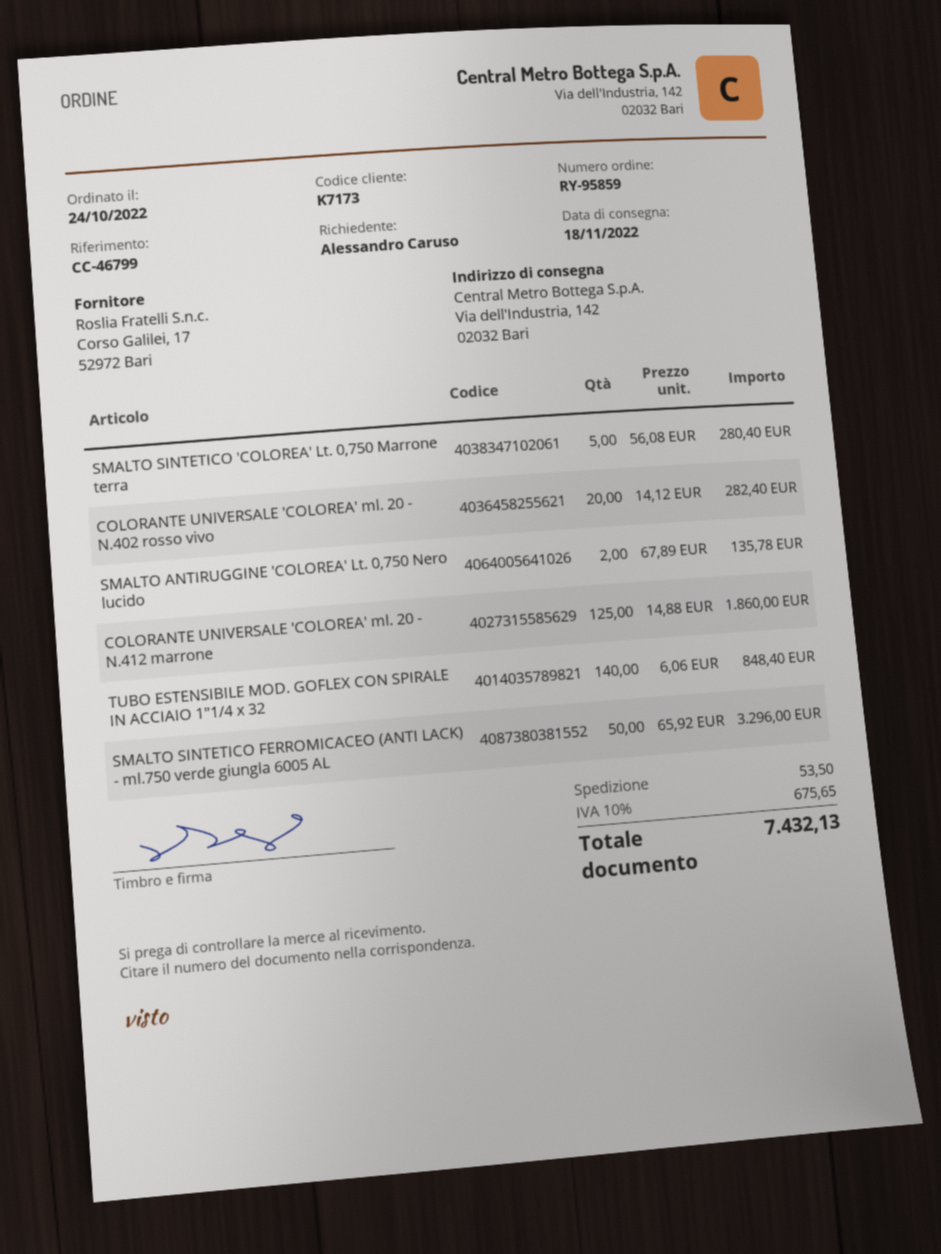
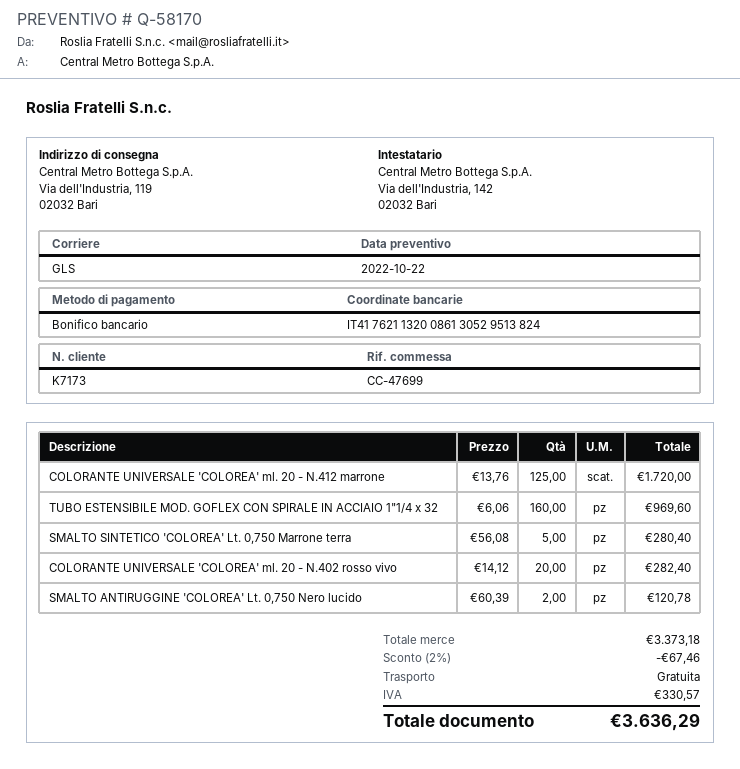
reference: CC-46799 -> CC-47699
ship to: Via dell'Industria, 142, 02032 Bari -> Via dell'Industria, 119, 02032 Bari
SMALTO ANTIRUGGINE 'COLOREA' Lt. 0,750 Nero lucido: 2 x 67.89 = 135.78 -> 2 x 60.39 = 120.78
COLORANTE UNIVERSALE 'COLOREA' ml. 20 - N.412 marrone: 125 x 14.88 = 1860.00 -> 125 x 13.76 = 1720.00
TUBO ESTENSIBILE MOD. GOFLEX CON SPIRALE IN ACCIAIO 1"1/4 x 32: 140 x 6.06 = 848.40 -> 160 x 6.06 = 969.60
SMALTO SINTETICO FERROMICACEO (ANTI LACK) - ml.750 verde giungla 6005 AL: 50 x 65.92 = 3296.00 -> none
discount: none -> 2% = 67.46
shipping: 53.50 -> 0.00
tax: 675.65 -> 330.57
total: 7432.13 -> 3636.29

